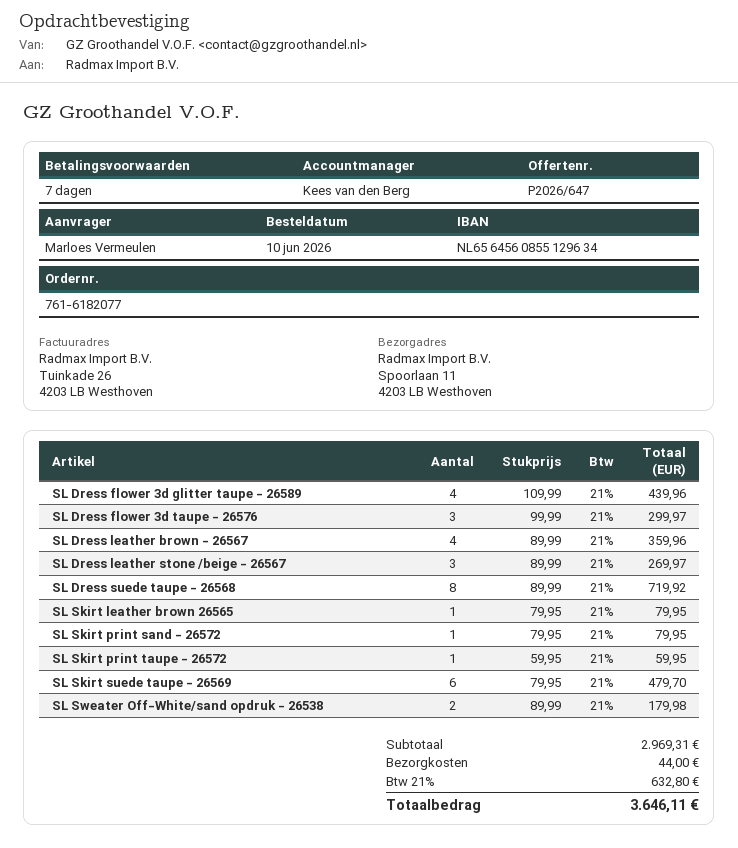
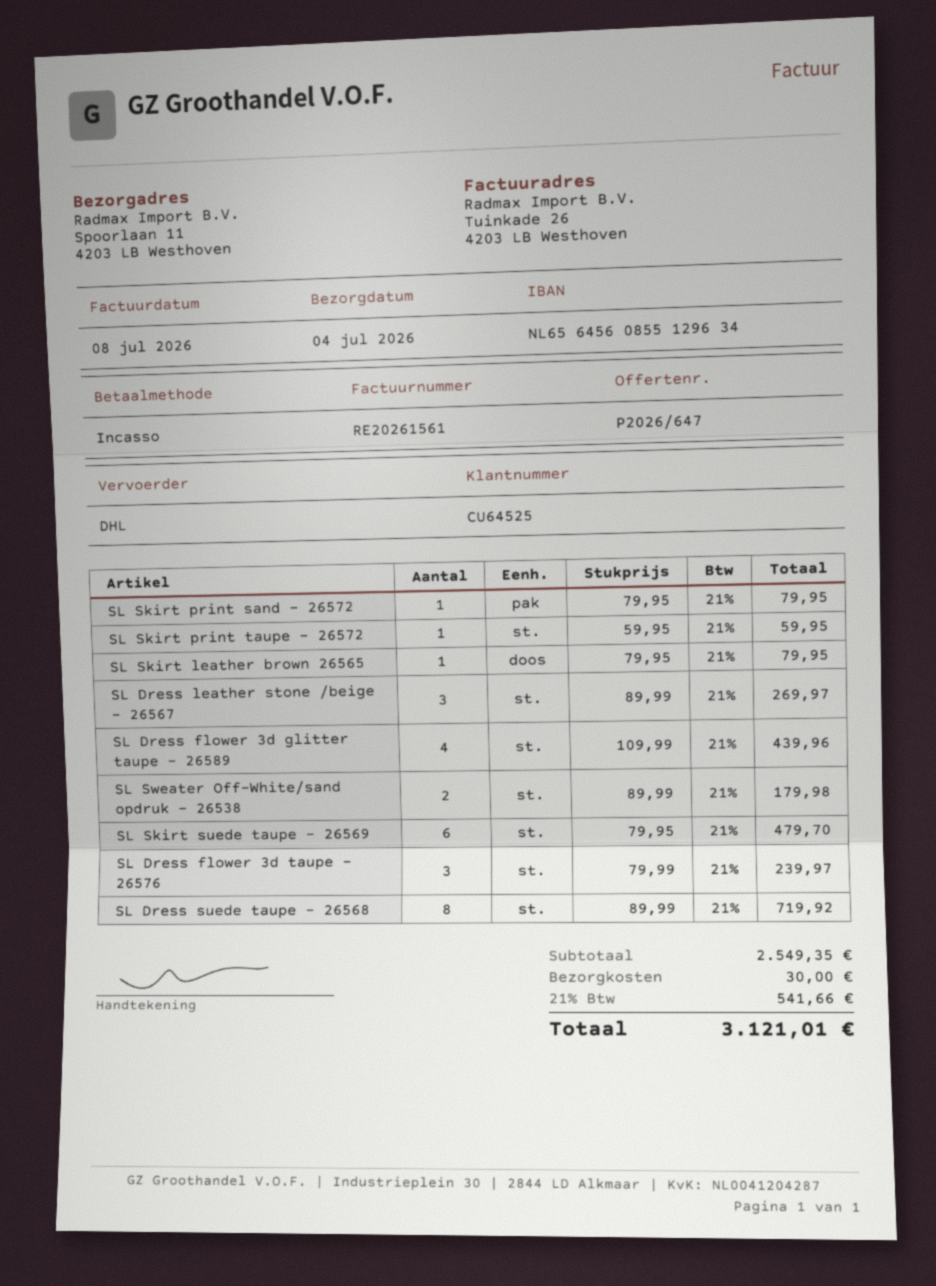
SL Dress flower 3d taupe - 26576: 3 x 99.99 = 299.97 -> 3 x 79.99 = 239.97
SL Dress leather brown - 26567: 4 x 89.99 = 359.96 -> none
subtotal: 2969.31 -> 2549.35
shipping: 44.00 -> 30.00
tax: 21% = 632.80 -> 21% = 541.66
total: 3646.11 -> 3121.01

